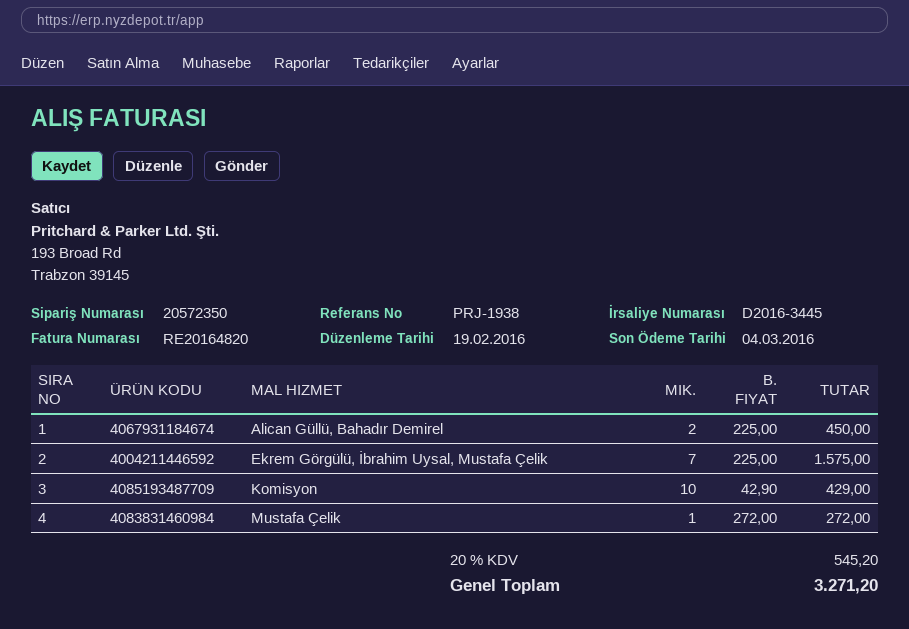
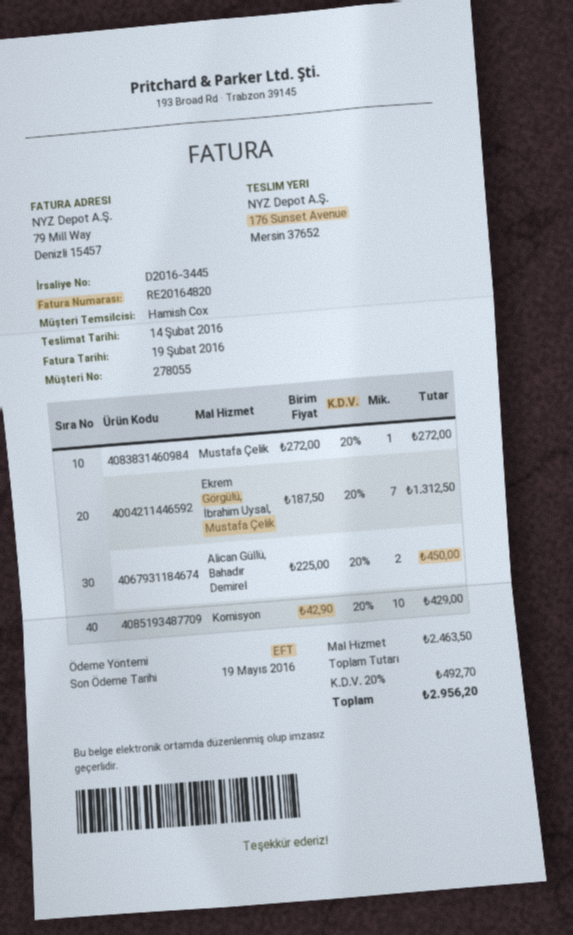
due date: 2016-03-04 -> 2016-05-19
Ekrem Görgülü, İbrahim Uysal, Mustafa Çelik: 7 x 225.00 = 1575.00 -> 7 x 187.50 = 1312.50
tax: 20% = 545.20 -> 20% = 492.70
total: 3271.20 -> 2956.20

